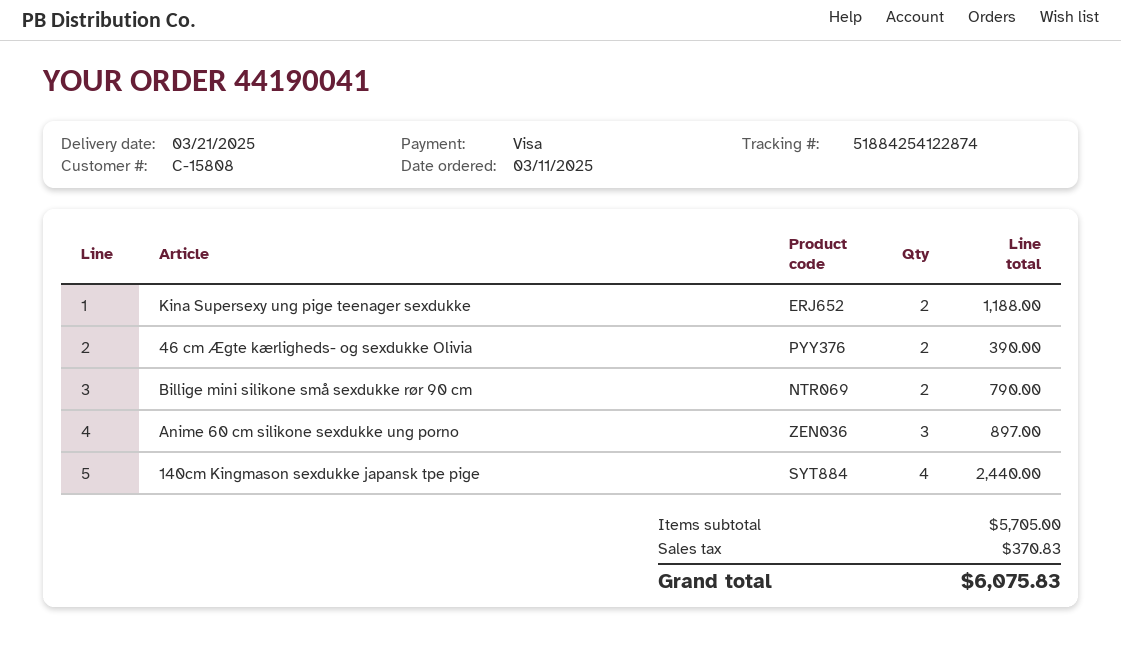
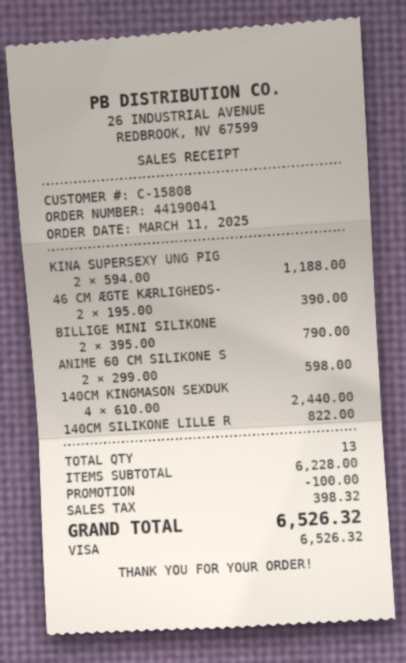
Anime 60 cm silikone sexdukke ung porno: 3 for 897.00 -> 2 for 598.00
140CM SILIKONE LILLE R: none -> 1 for 822.00
subtotal: 5705.00 -> 6228.00
discount: none -> 100.00
tax: 370.83 -> 398.32
total: 6075.83 -> 6526.32

